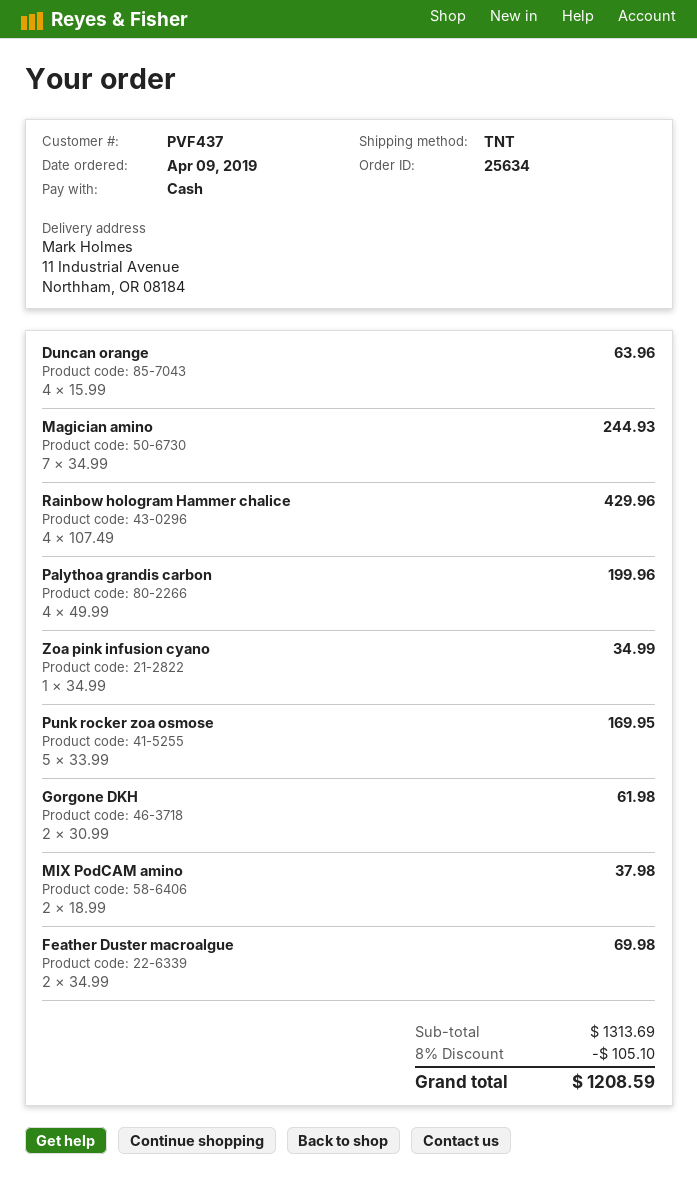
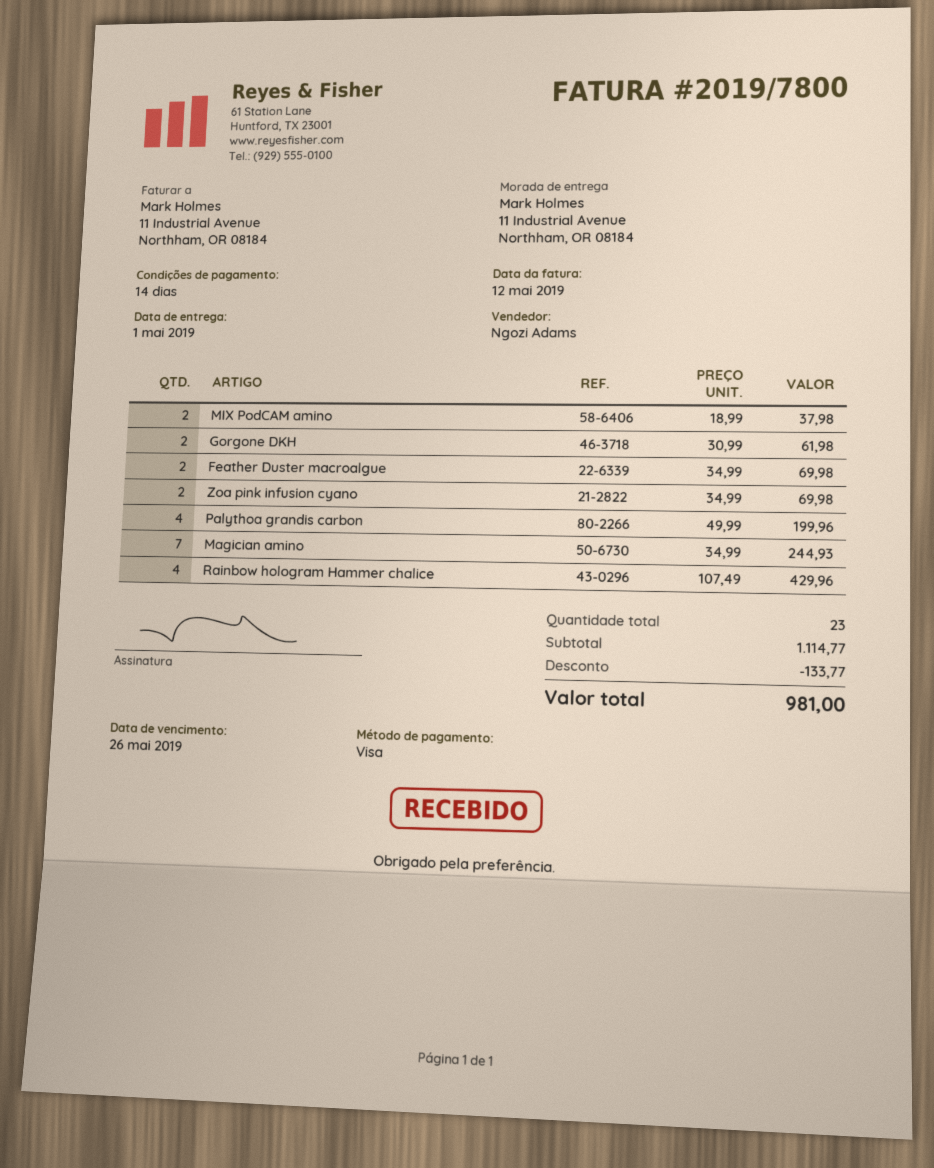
payment method: cash -> Visa
Duncan orange: 4 x 15.99 = 63.96 -> none
Zoa pink infusion cyano: 1 x 34.99 = 34.99 -> 2 x 34.99 = 69.98
Punk rocker zoa osmose: 5 x 33.99 = 169.95 -> none
subtotal: 1313.69 -> 1114.77
discount: 105.10 -> 133.77
total: 1208.59 -> 981.00

